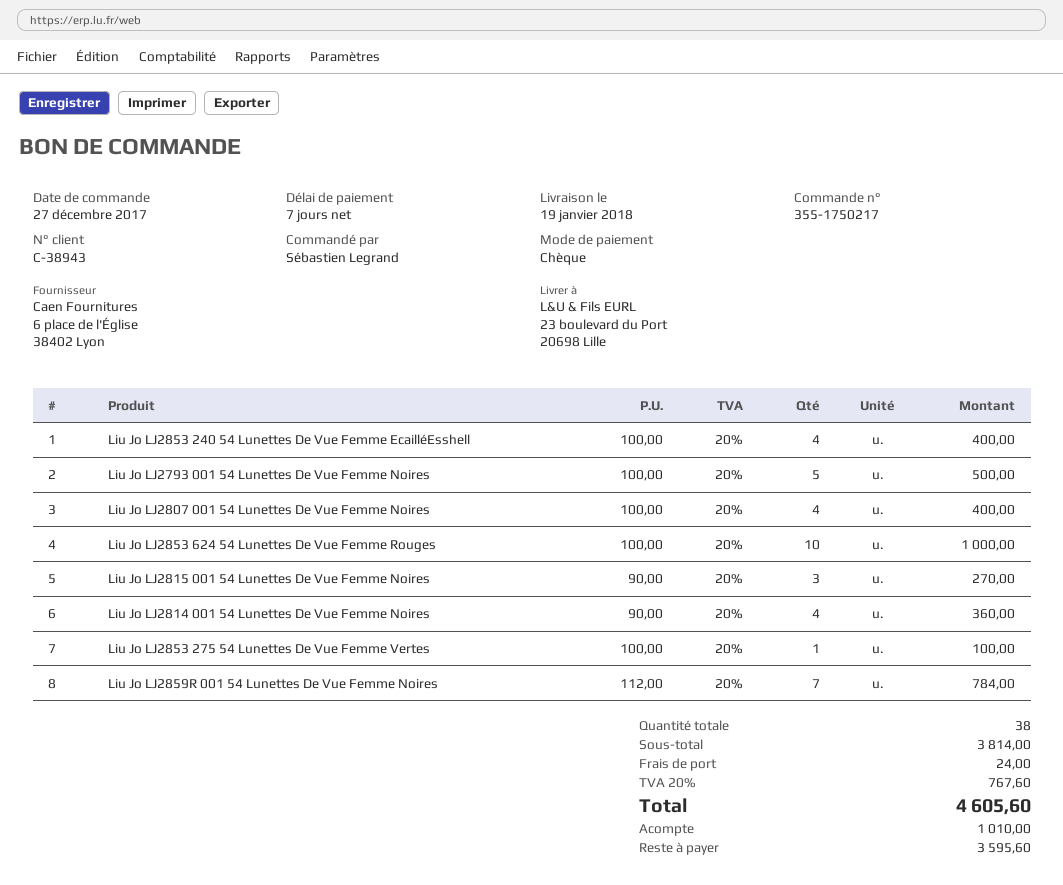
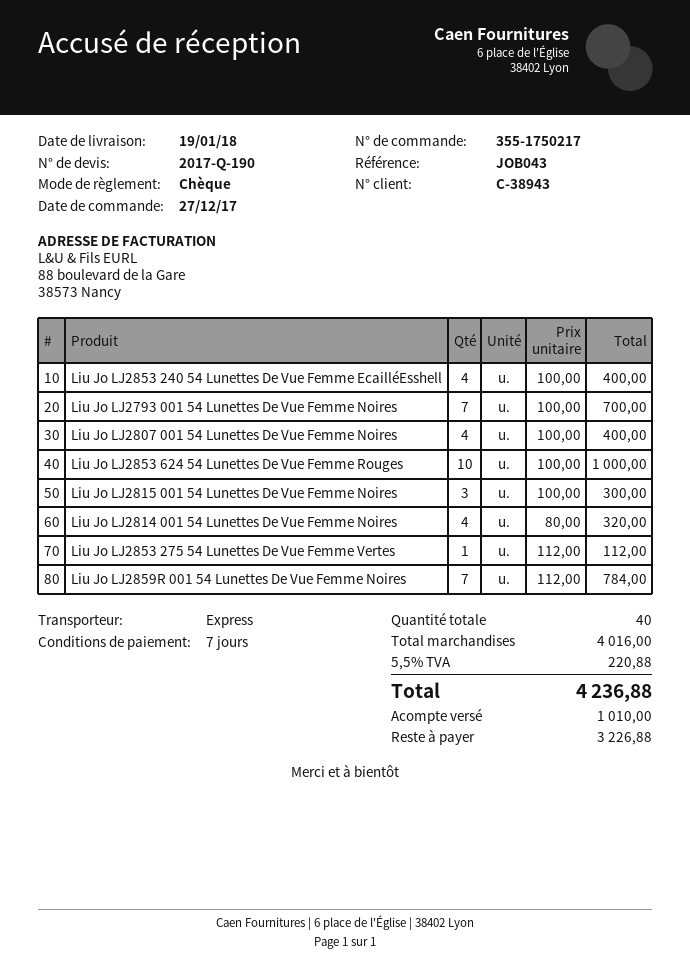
Liu Jo LJ2793 001 54 Lunettes De Vue Femme Noires: 5 x 100.00 = 500.00 -> 7 x 100.00 = 700.00
Liu Jo LJ2815 001 54 Lunettes De Vue Femme Noires: 3 x 90.00 = 270.00 -> 3 x 100.00 = 300.00
Liu Jo LJ2814 001 54 Lunettes De Vue Femme Noires: 4 x 90.00 = 360.00 -> 4 x 80.00 = 320.00
Liu Jo LJ2853 275 54 Lunettes De Vue Femme Vertes: 1 x 100.00 = 100.00 -> 1 x 112.00 = 112.00
total quantity: 38 -> 40
subtotal: 3814.00 -> 4016.00
shipping: 24.00 -> none
tax: 20% = 767.60 -> 5.5% = 220.88
total: 4605.60 -> 4236.88
balance: 3595.60 -> 3226.88

